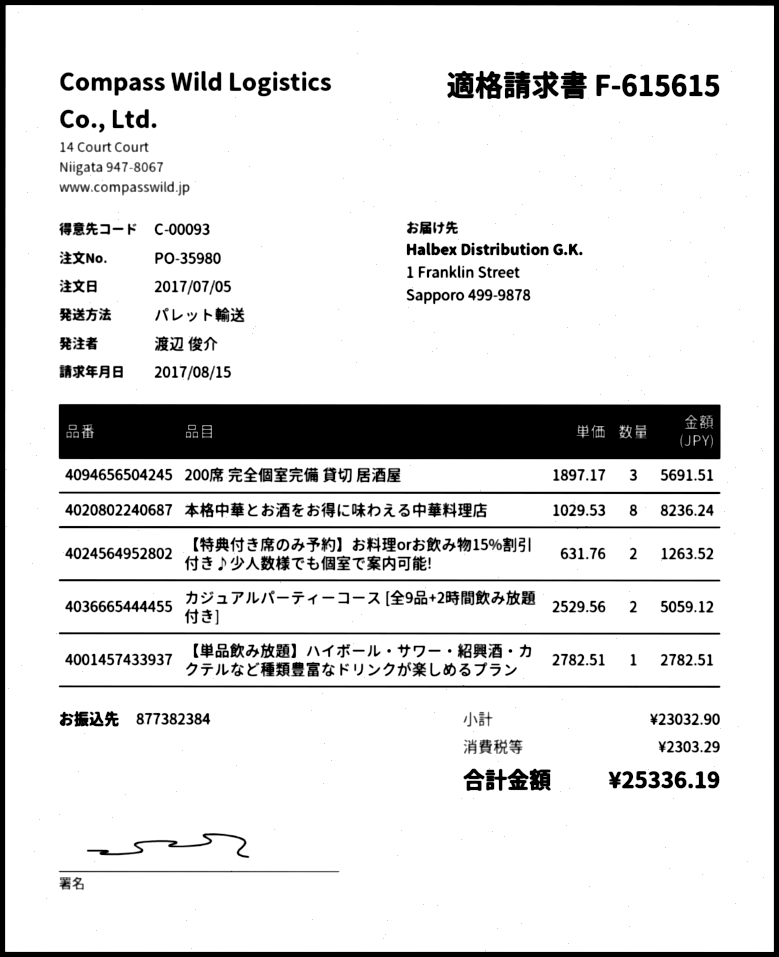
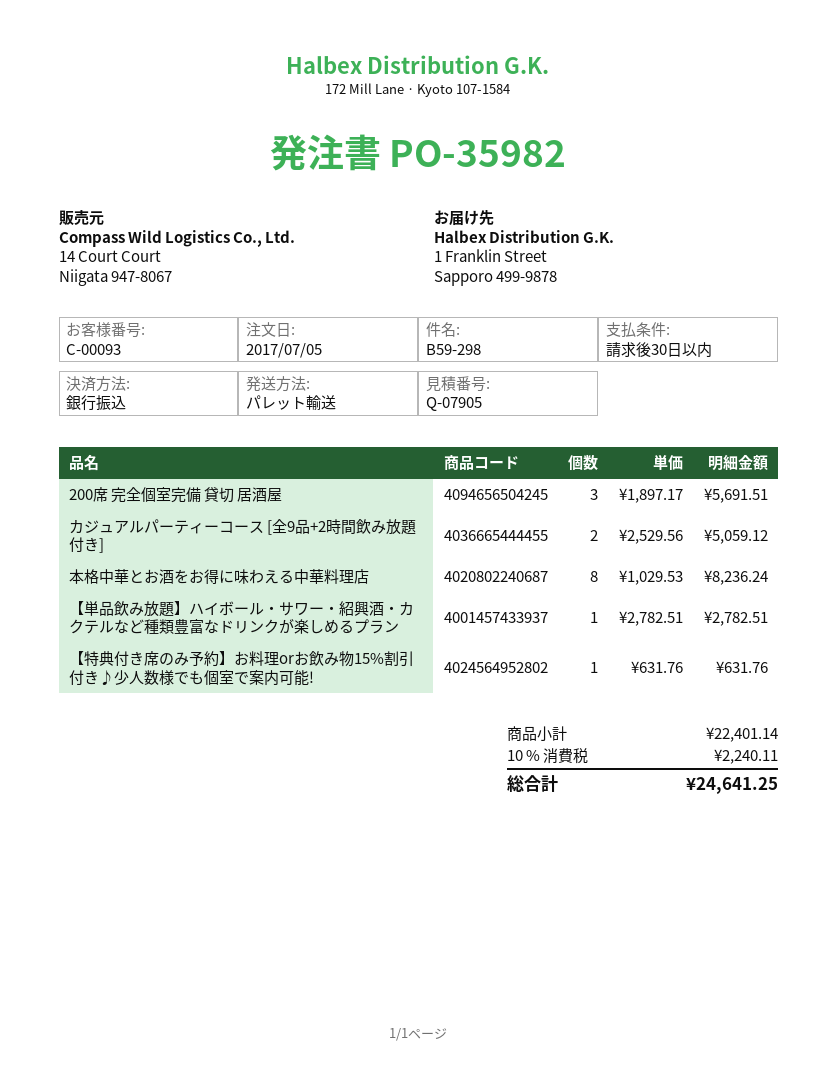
order number: PO-35980 -> PO-35982
【特典付き席のみ予約】お料理orお飲み物15%割引付き♪少人数様でも個室で案内可能!: 2 x 631.76 = 1263.52 -> 1 x 631.76 = 631.76
subtotal: 23032.90 -> 22401.14
tax: 2303.29 -> 2240.11
total: 25336.19 -> 24641.25

